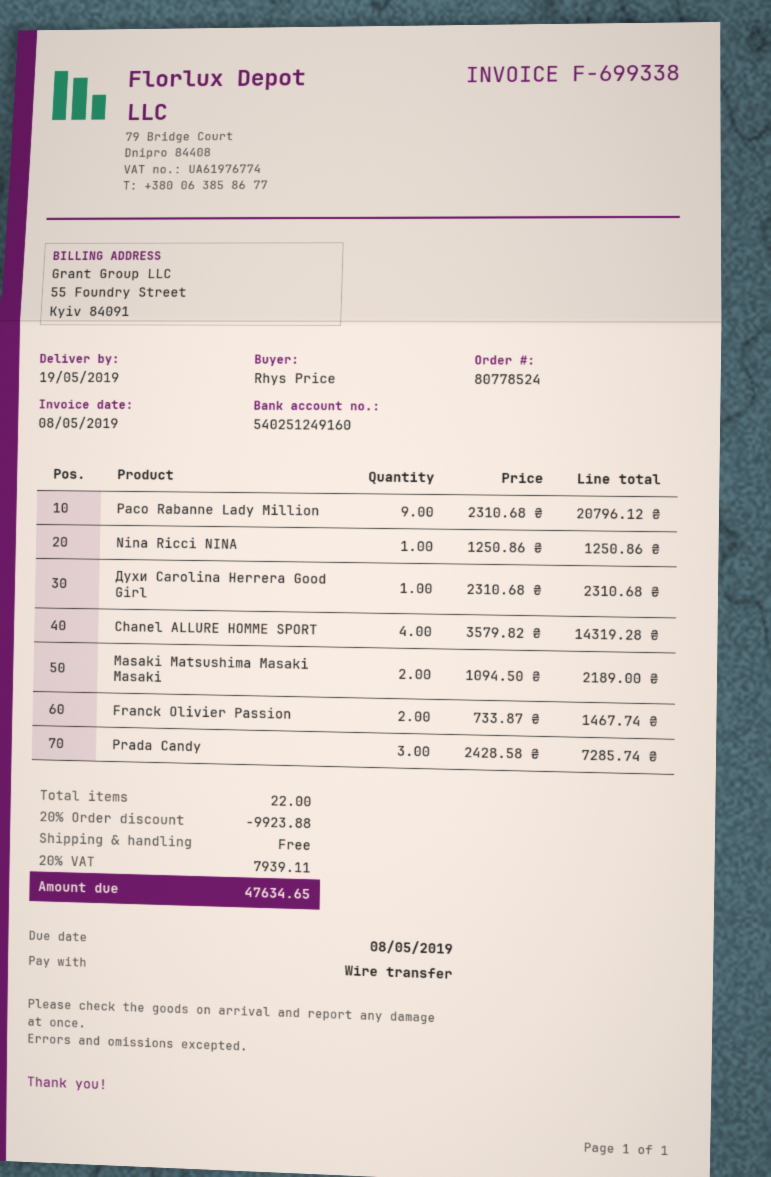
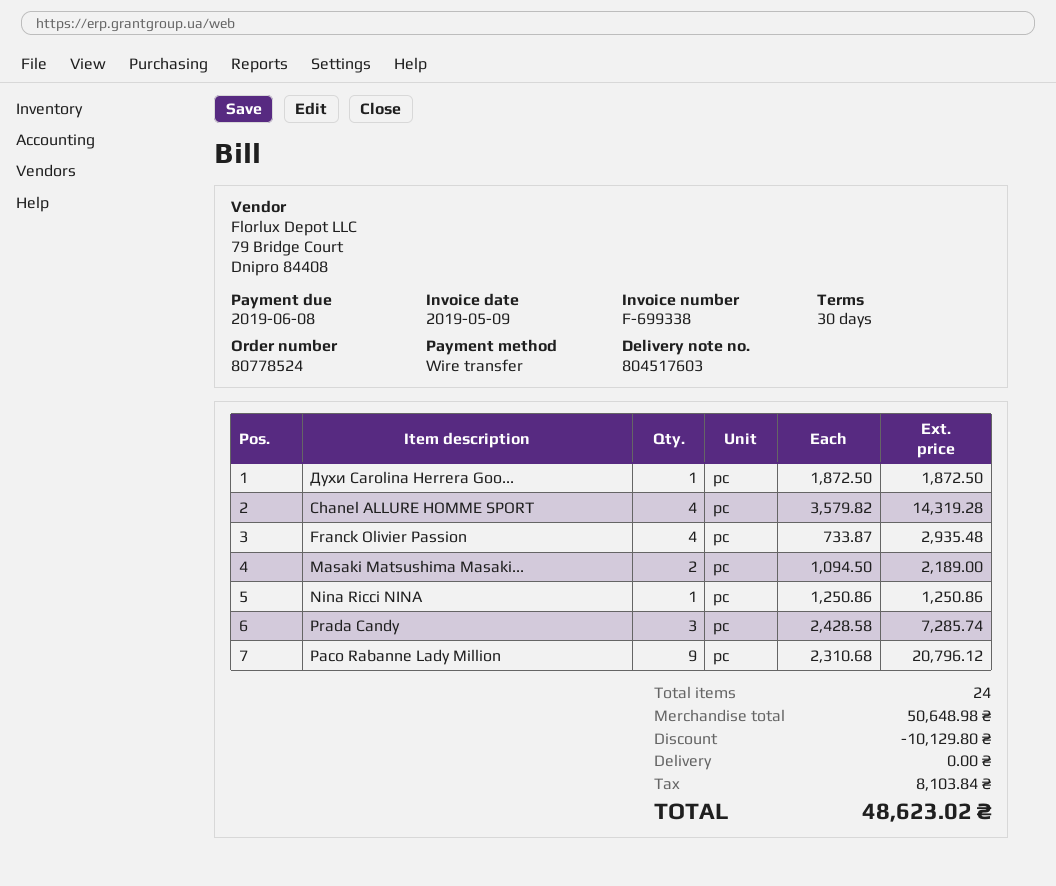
invoice date: 2019-05-08 -> 2019-05-09
due date: 2019-05-08 -> 2019-06-08
Духи Carolina Herrera Good Girl: 1 x 2310.68 = 2310.68 -> 1 x 1872.50 = 1872.50
Franck Olivier Passion: 2 x 733.87 = 1467.74 -> 4 x 733.87 = 2935.48
total quantity: 22 -> 24
discount: 9923.88 -> 10129.80
tax: 7939.11 -> 8103.84
total: 47634.65 -> 48623.02

